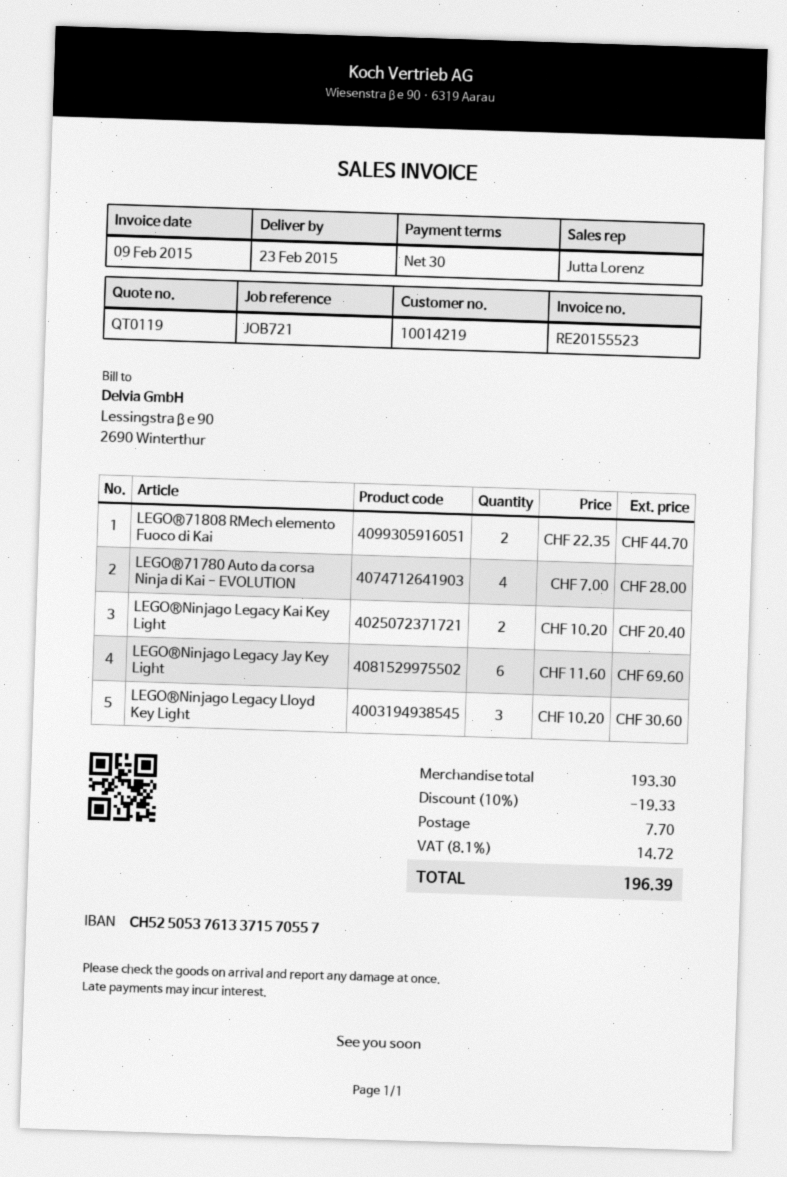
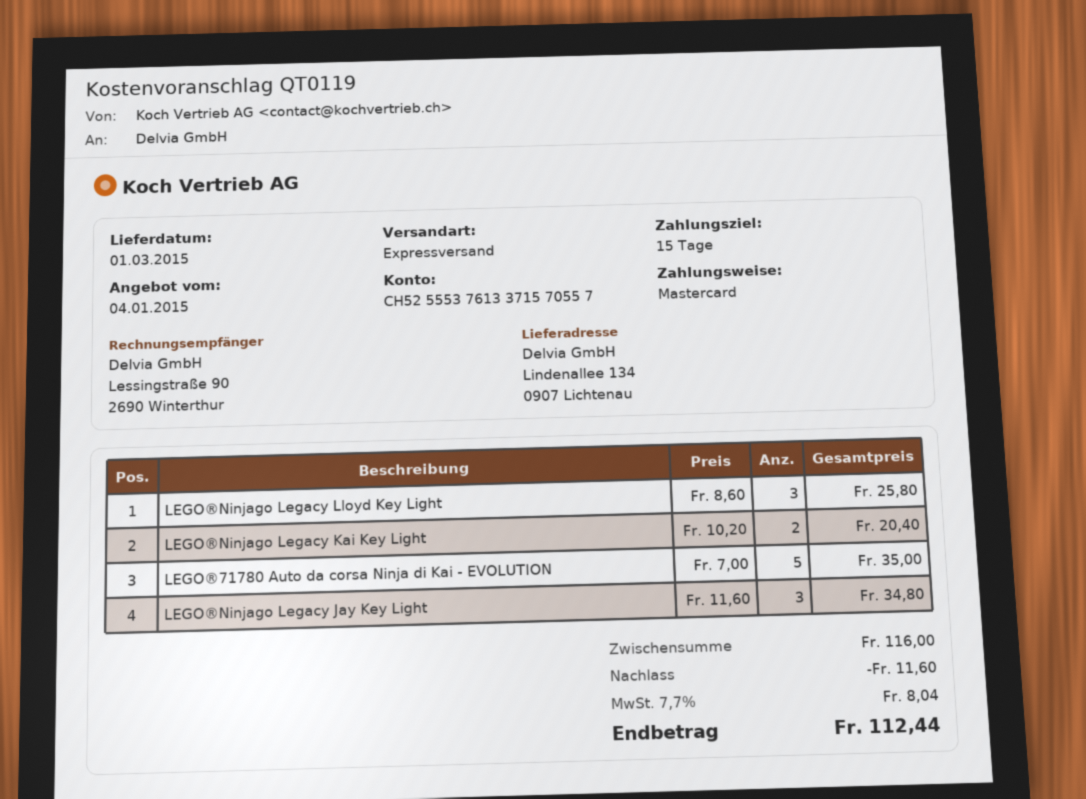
delivery date: 2015-02-23 -> 2015-03-01
payment terms: 30 days -> 15 days
bank account: CH5250537613371570557 -> CH5255537613371570557
LEGO®71808 RMech elemento Fuoco di Kai: 2 x 22.35 = 44.70 -> none
LEGO®71780 Auto da corsa Ninja di Kai - EVOLUTION: 4 x 7.00 = 28.00 -> 5 x 7.00 = 35.00
LEGO®Ninjago Legacy Jay Key Light: 6 x 11.60 = 69.60 -> 3 x 11.60 = 34.80
LEGO®Ninjago Legacy Lloyd Key Light: 3 x 10.20 = 30.60 -> 3 x 8.60 = 25.80
subtotal: 193.30 -> 116.00
discount: 19.33 -> 11.60
shipping: 7.70 -> none
tax: 8.1% = 14.72 -> 7.7% = 8.04
total: 196.39 -> 112.44

